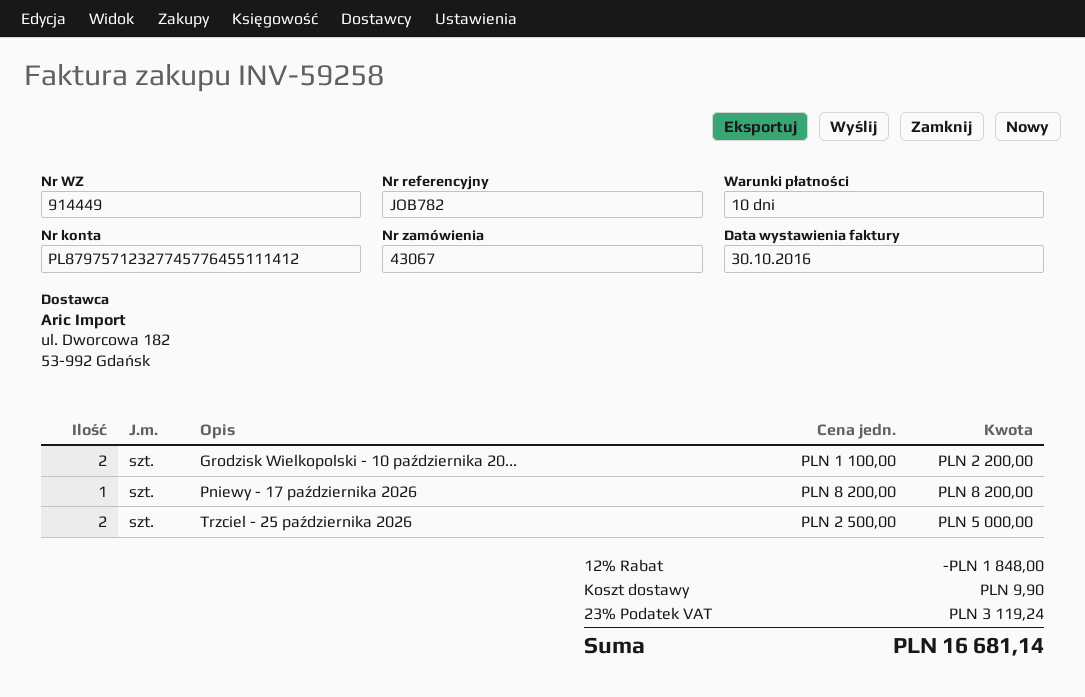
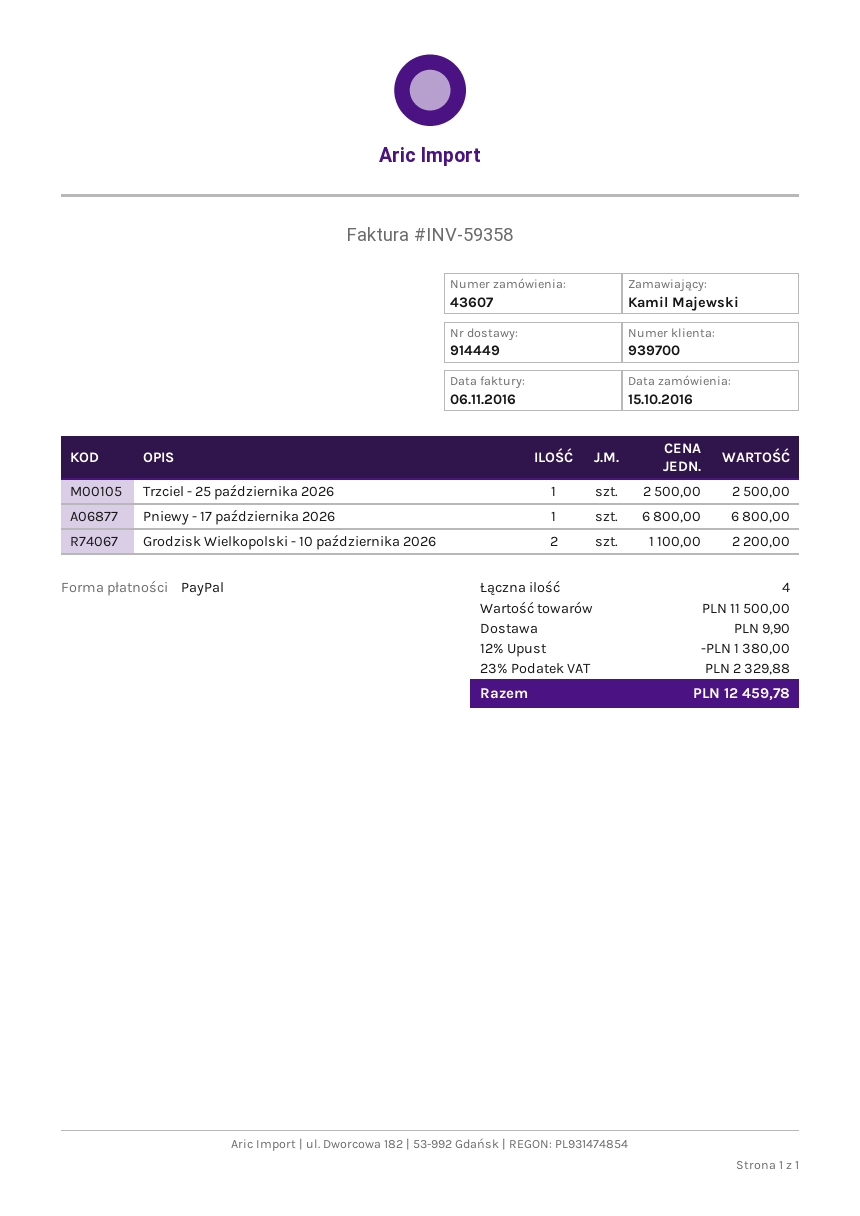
order number: 43067 -> 43607
invoice number: INV-59258 -> INV-59358
invoice date: 2016-10-30 -> 2016-11-06
Pniewy - 17 października 2026: 1 x 8200.00 = 8200.00 -> 1 x 6800.00 = 6800.00
Trzciel - 25 października 2026: 2 x 2500.00 = 5000.00 -> 1 x 2500.00 = 2500.00
discount: 12% = 1848.00 -> 12% = 1380.00
tax: 23% = 3119.24 -> 23% = 2329.88
total: 16681.14 -> 12459.78

